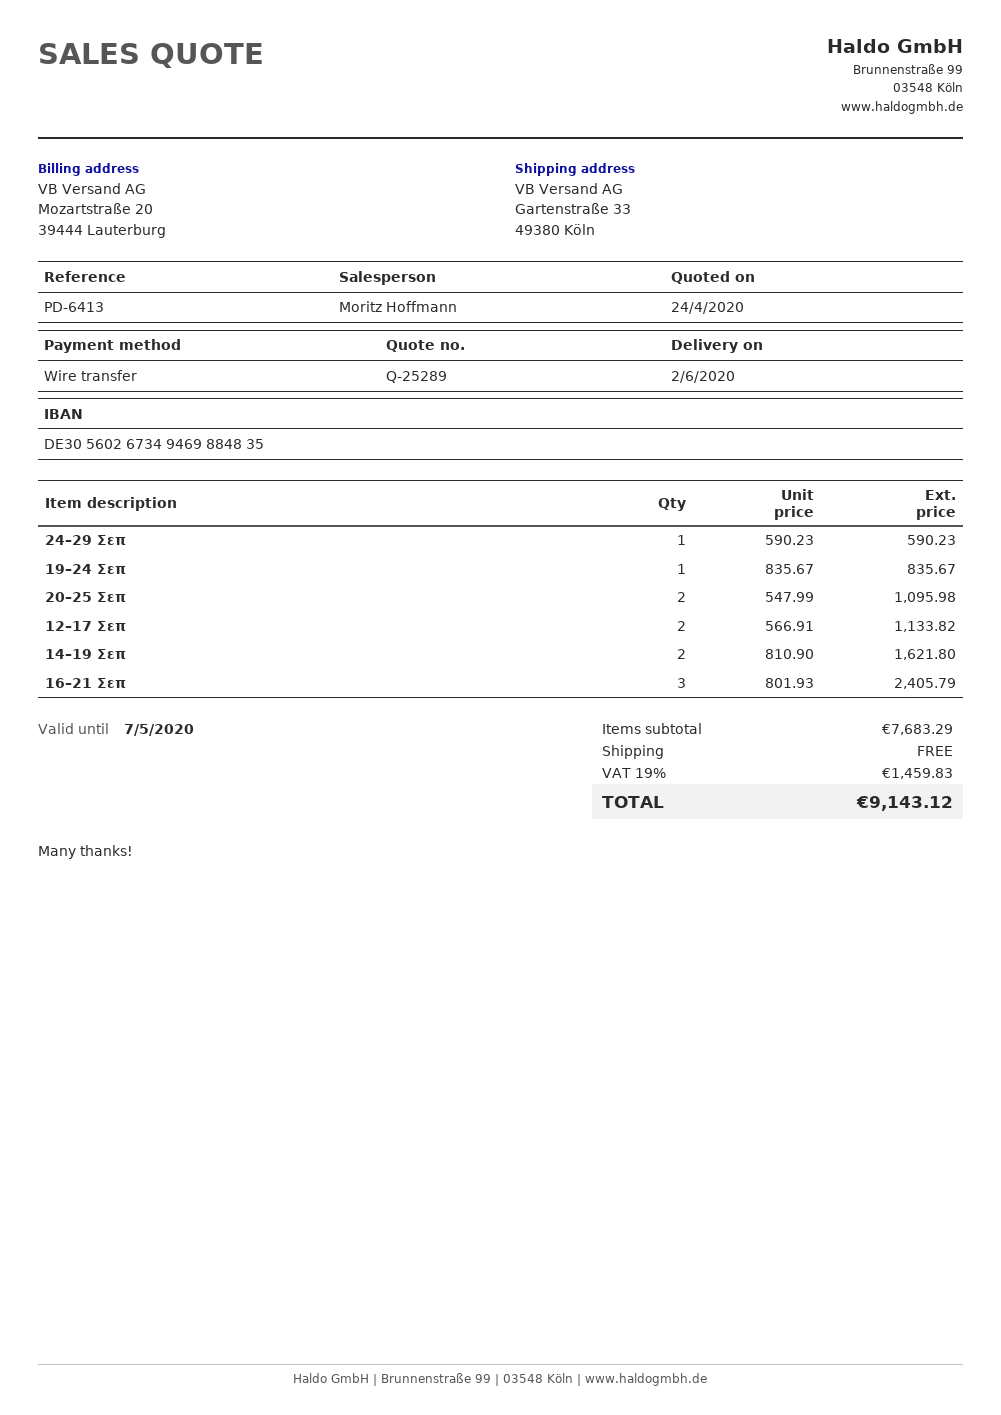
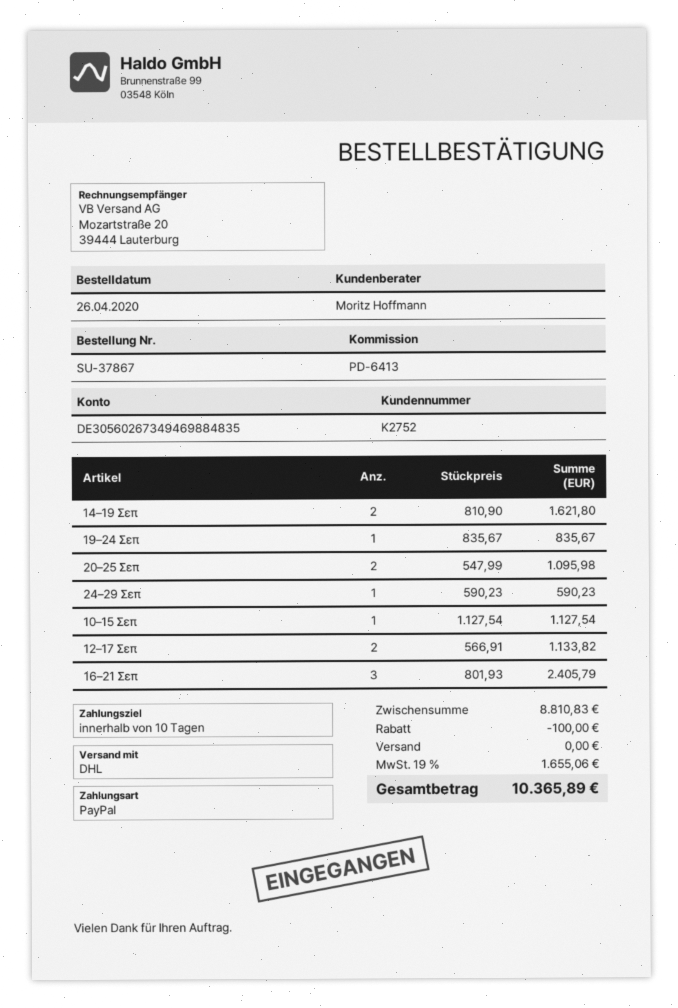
payment method: bank transfer -> PayPal
10–15 Σεπ: none -> 1 x 1127.54 = 1127.54
subtotal: 7683.29 -> 8810.83
discount: none -> 100.00
tax: 19% = 1459.83 -> 19% = 1655.06
total: 9143.12 -> 10365.89

